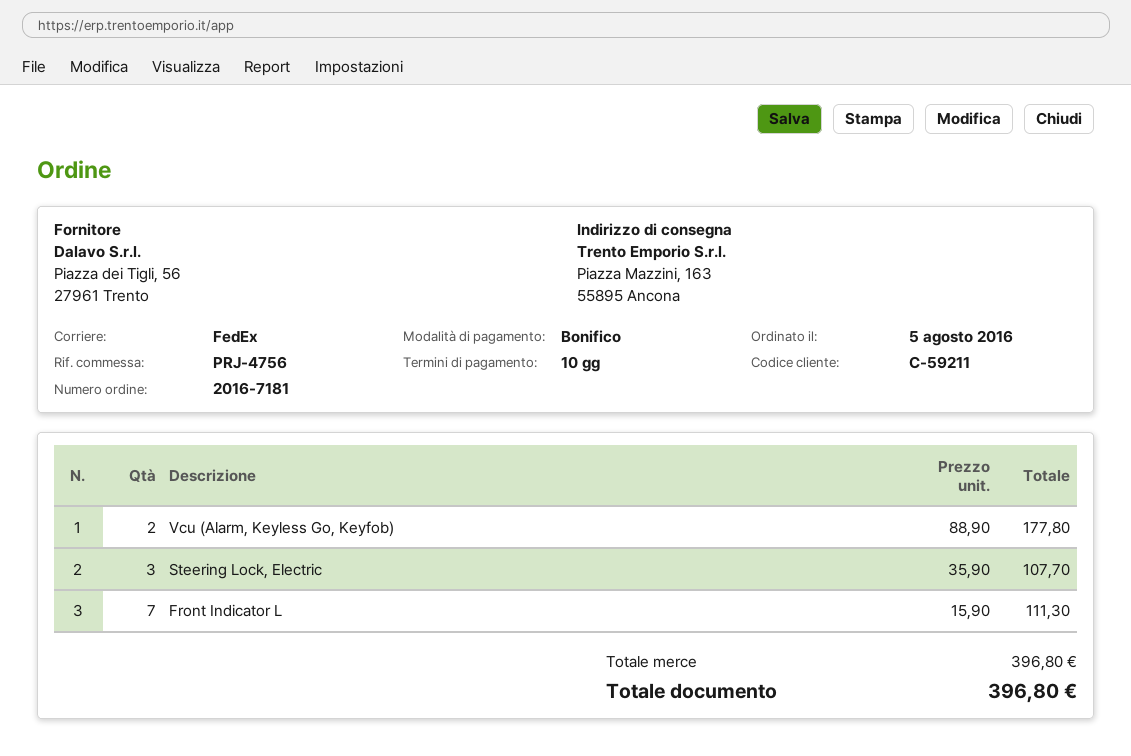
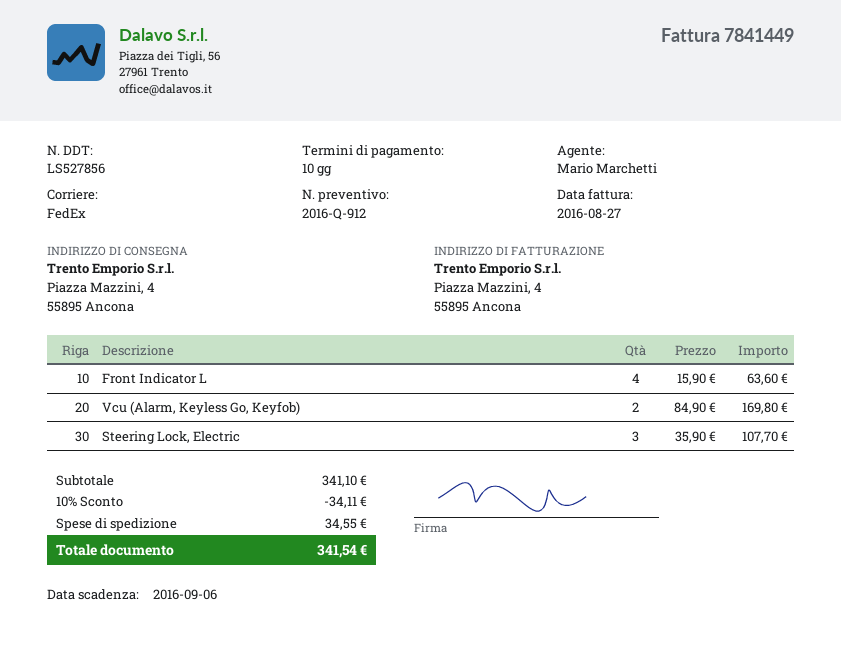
ship to: Piazza Mazzini, 163, 55895 Ancona -> Piazza Mazzini, 4, 55895 Ancona
Vcu (Alarm, Keyless Go, Keyfob): 2 x 88.90 = 177.80 -> 2 x 84.90 = 169.80
Front Indicator L: 7 x 15.90 = 111.30 -> 4 x 15.90 = 63.60
subtotal: 396.80 -> 341.10
discount: none -> 10% = 34.11
shipping: none -> 34.55
total: 396.80 -> 341.54

